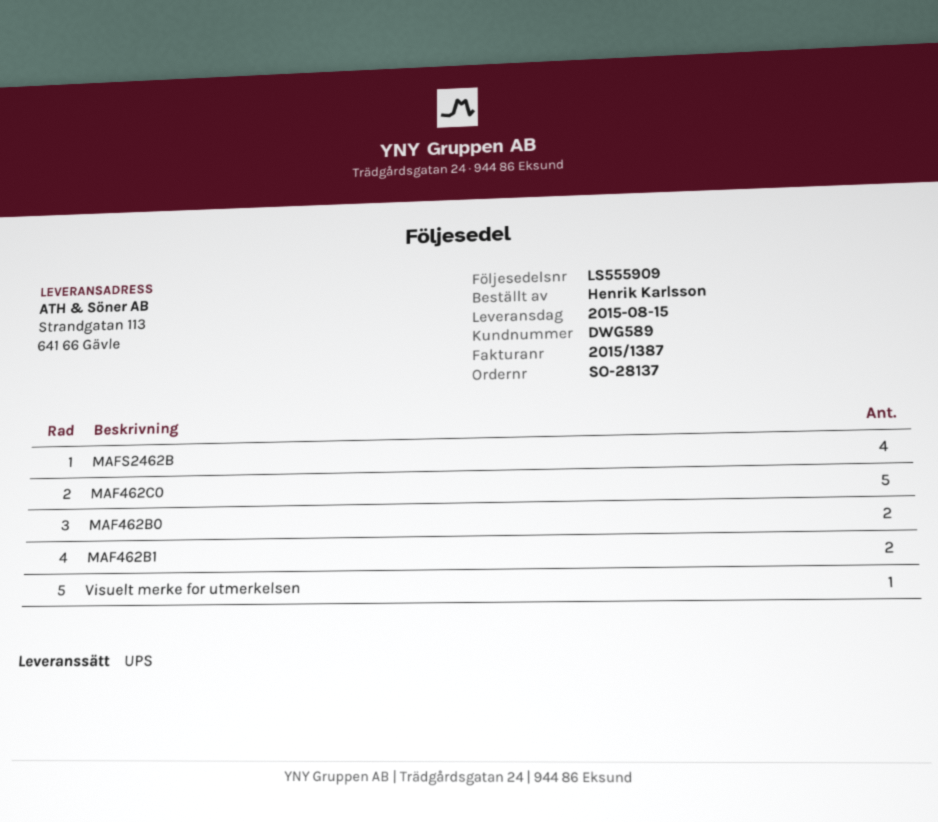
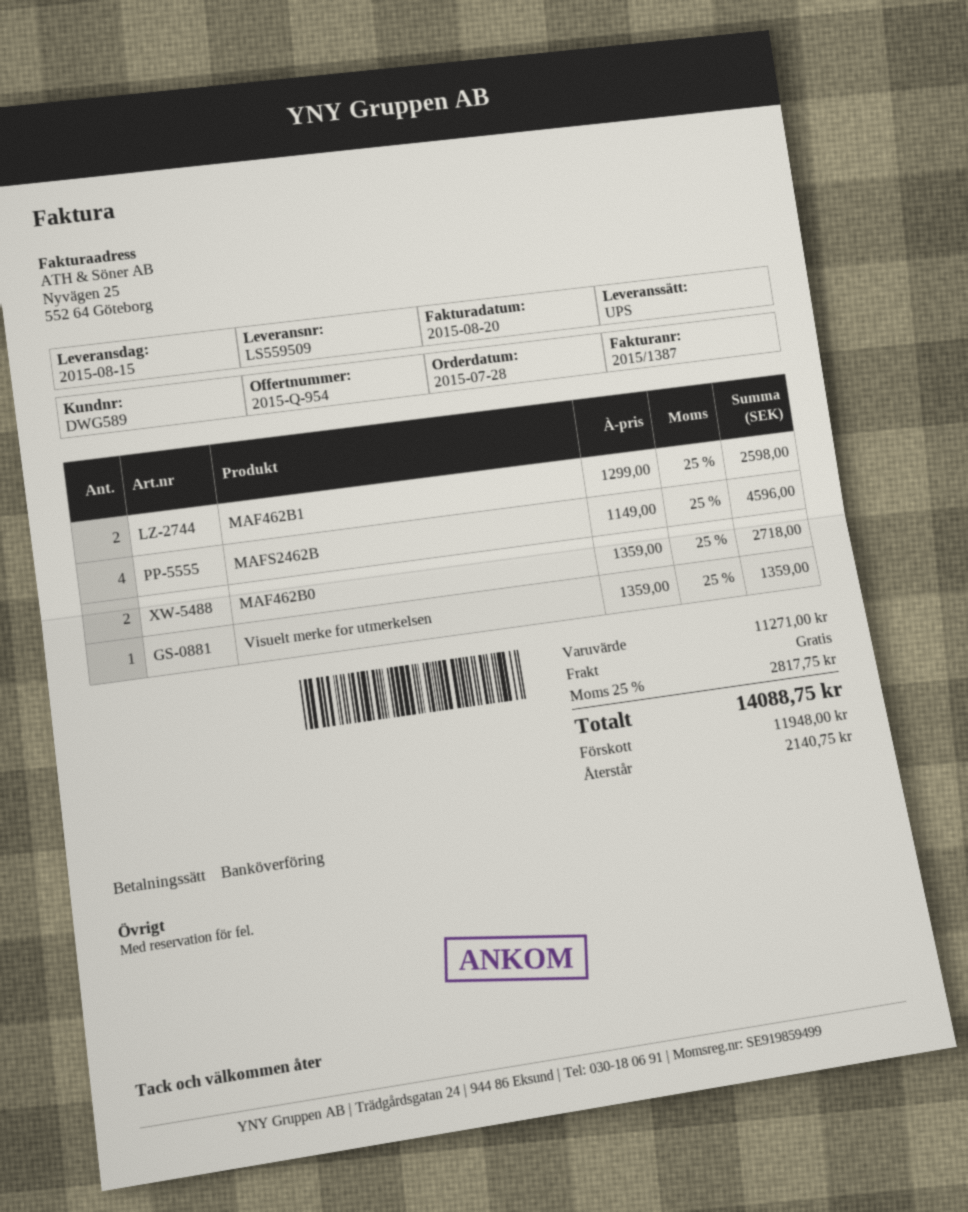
delivery note number: LS555909 -> LS559509
MAF462C0: 5 -> none

